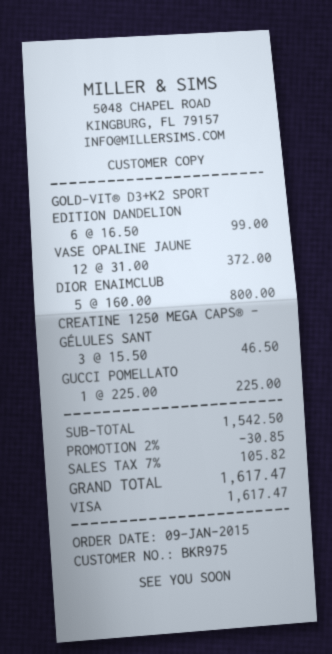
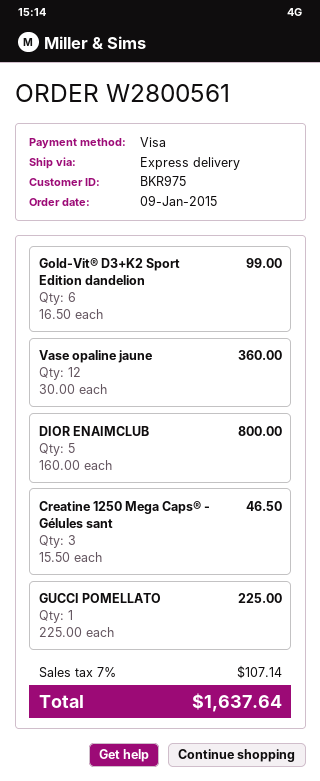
VASE OPALINE JAUNE: 12 x 31.00 = 372.00 -> 12 x 30.00 = 360.00
discount: 2% = 30.85 -> none
tax: 7% = 105.82 -> 7% = 107.14
total: 1617.47 -> 1637.64

